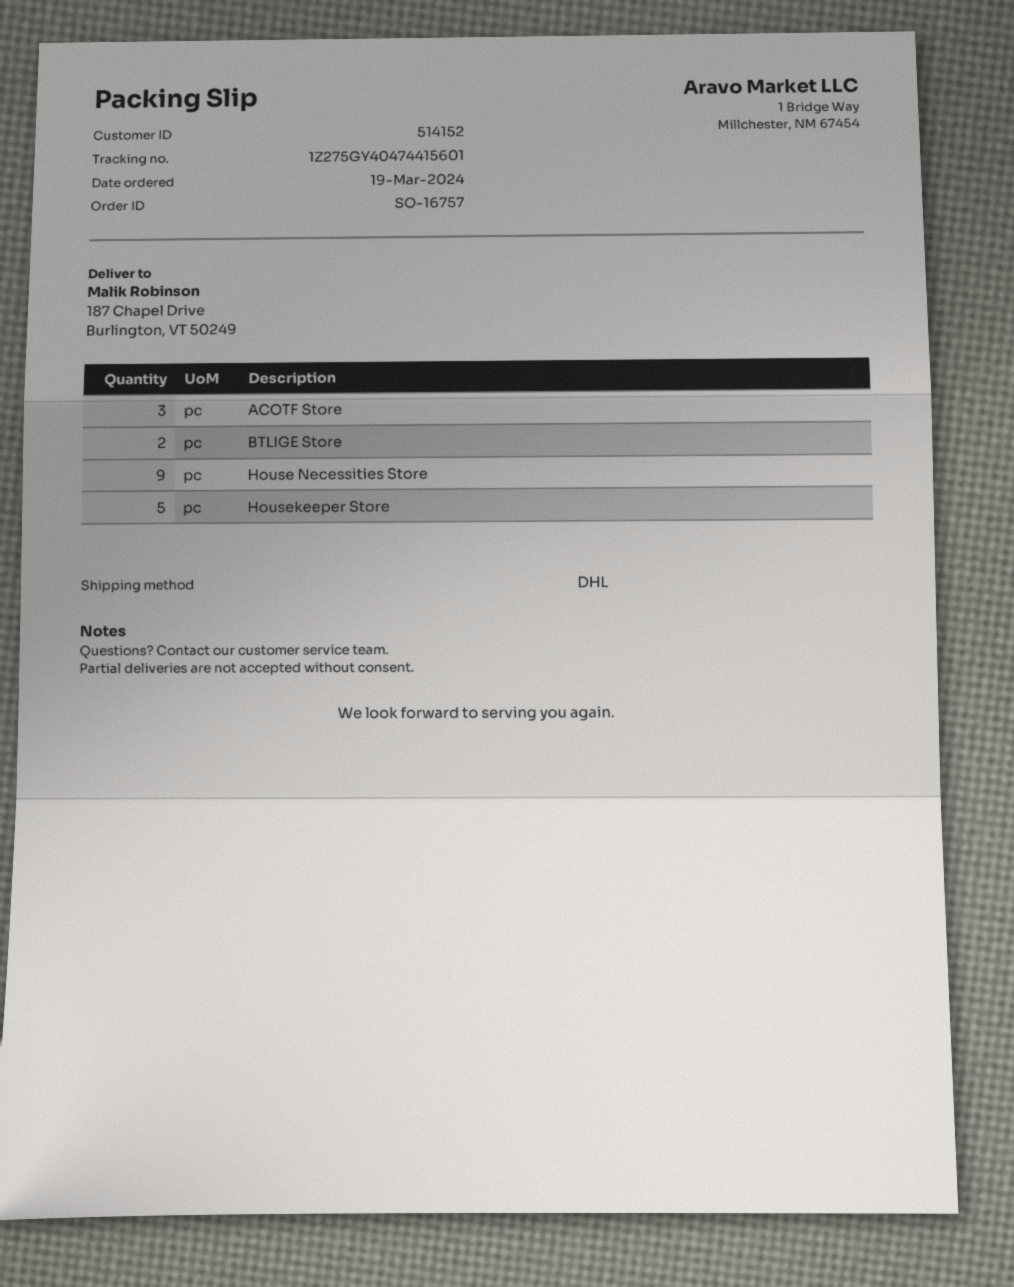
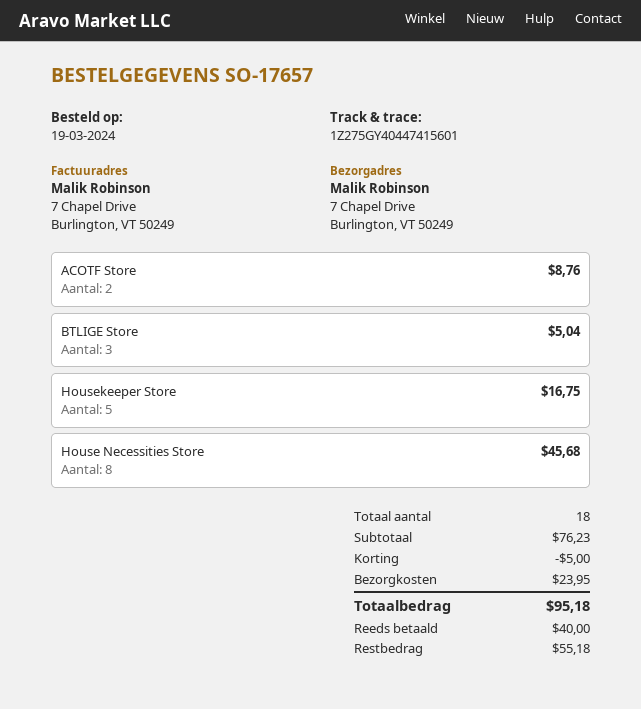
order number: SO-16757 -> SO-17657
tracking number: 1Z275GY40474415601 -> 1Z275GY40447415601
ship to: 187 Chapel Drive, Burlington, VT 50249 -> 7 Chapel Drive, Burlington, VT 50249
ACOTF Store: 3 -> 2
BTLIGE Store: 2 -> 3
House Necessities Store: 9 -> 8

